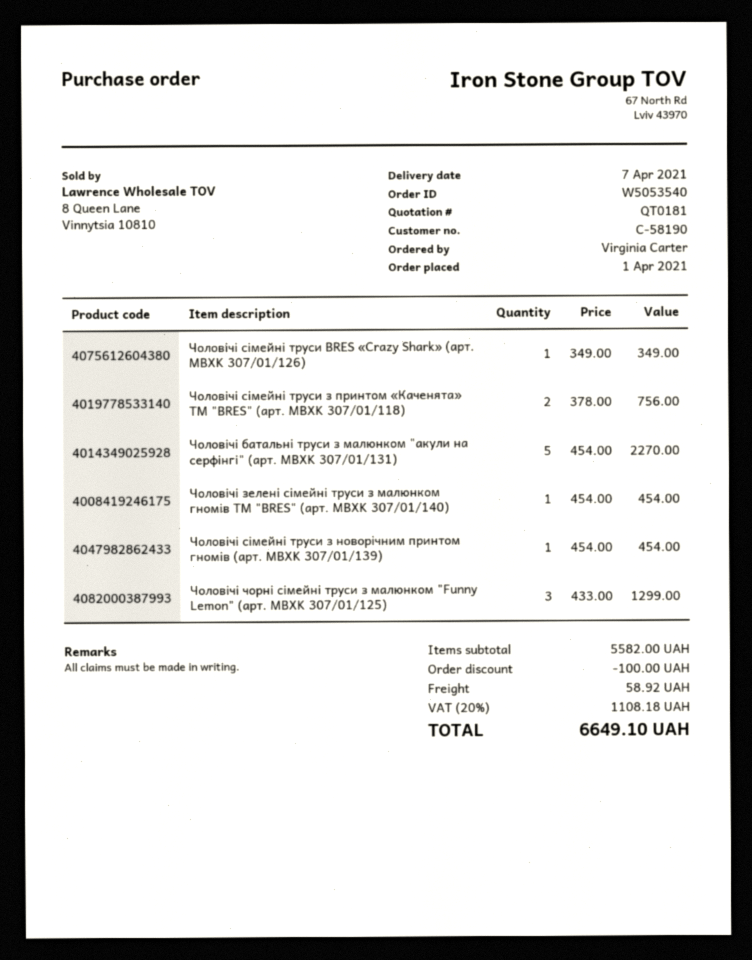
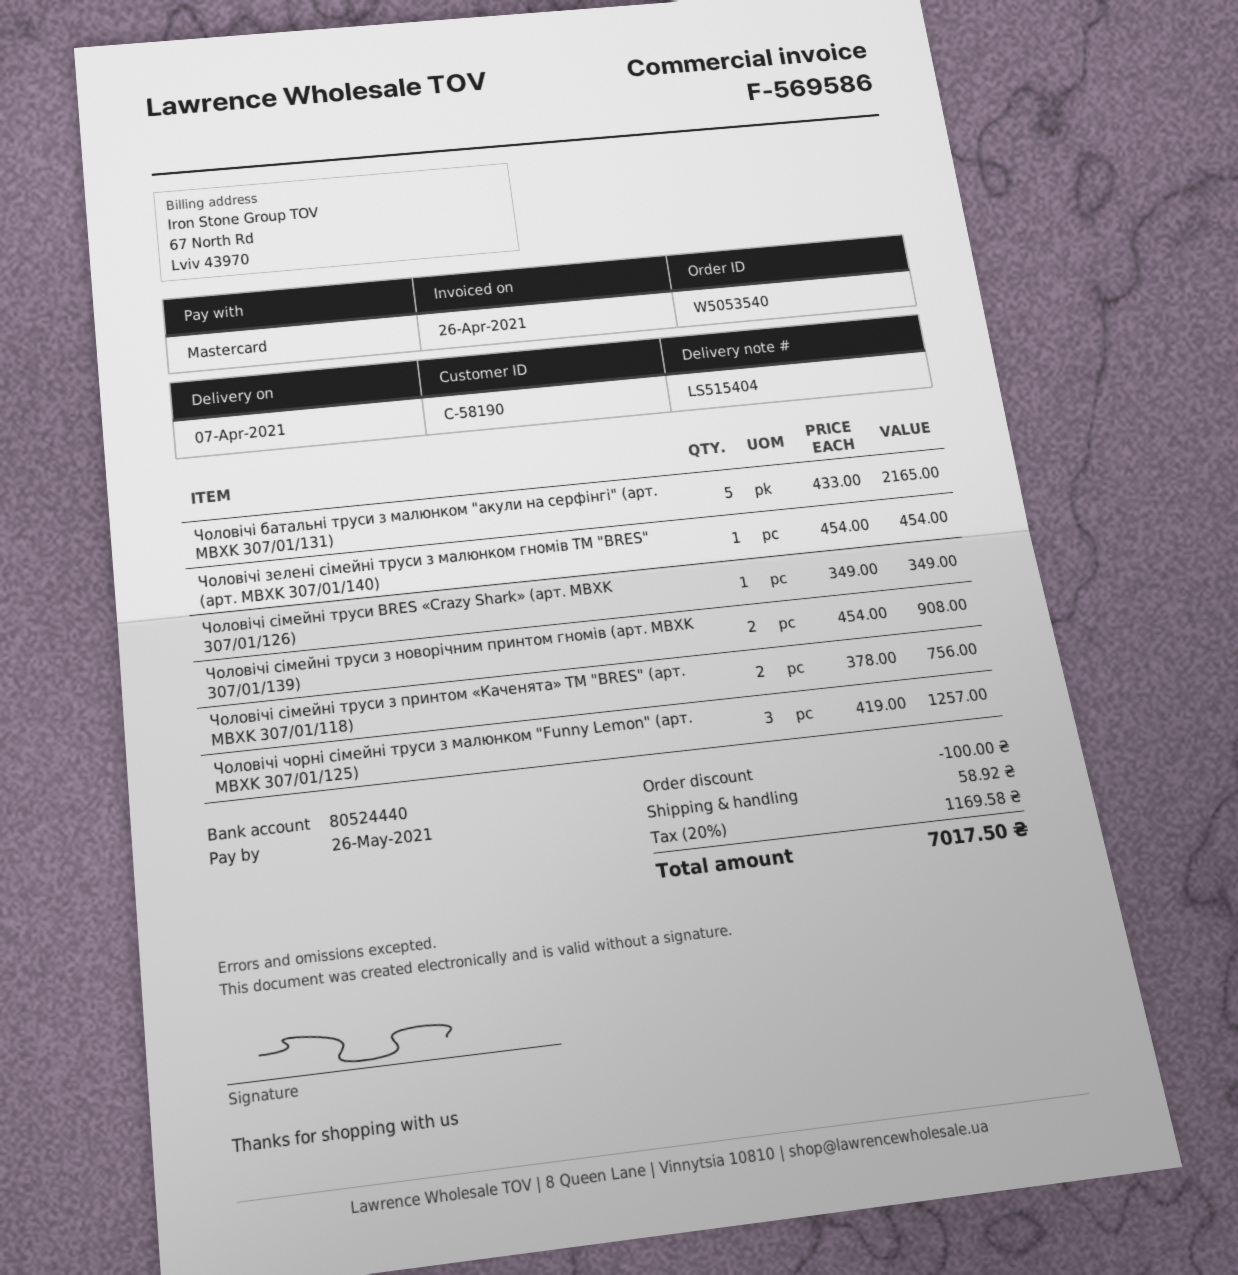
Чоловічі батальні труси з малюнком "акули на серфінгі" (арт. MBXK 307/01/131): 5 x 454.00 = 2270.00 -> 5 x 433.00 = 2165.00
Чоловічі сімейні труси з новорічним принтом гномів (арт. MBXK 307/01/139): 1 x 454.00 = 454.00 -> 2 x 454.00 = 908.00
Чоловічі чорні сімейні труси з малюнком "Funny Lemon" (арт. MBXK 307/01/125): 3 x 433.00 = 1299.00 -> 3 x 419.00 = 1257.00
tax: 20% = 1108.18 -> 20% = 1169.58
total: 6649.10 -> 7017.50

